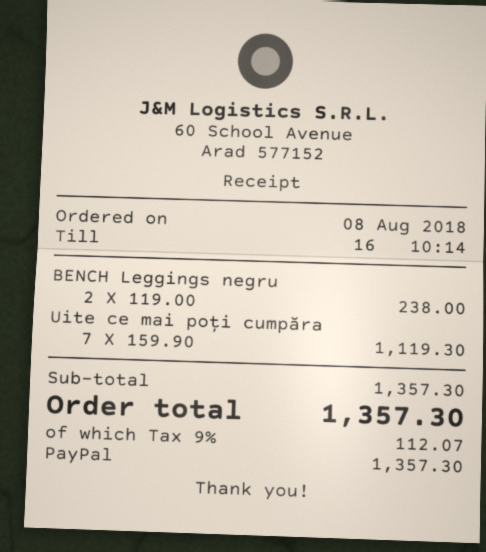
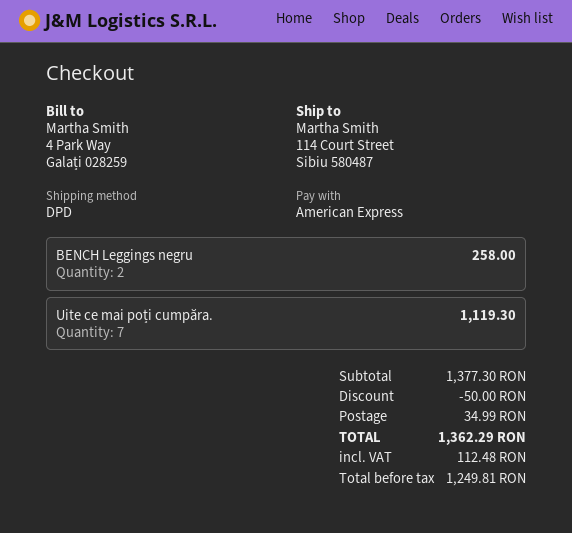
payment method: PayPal -> American Express
BENCH Leggings negru: 2 for 238.00 -> 2 for 258.00
subtotal: 1357.30 -> 1377.30
discount: none -> 50.00
shipping: none -> 34.99
tax: 112.07 -> 112.48
total: 1357.30 -> 1362.29

